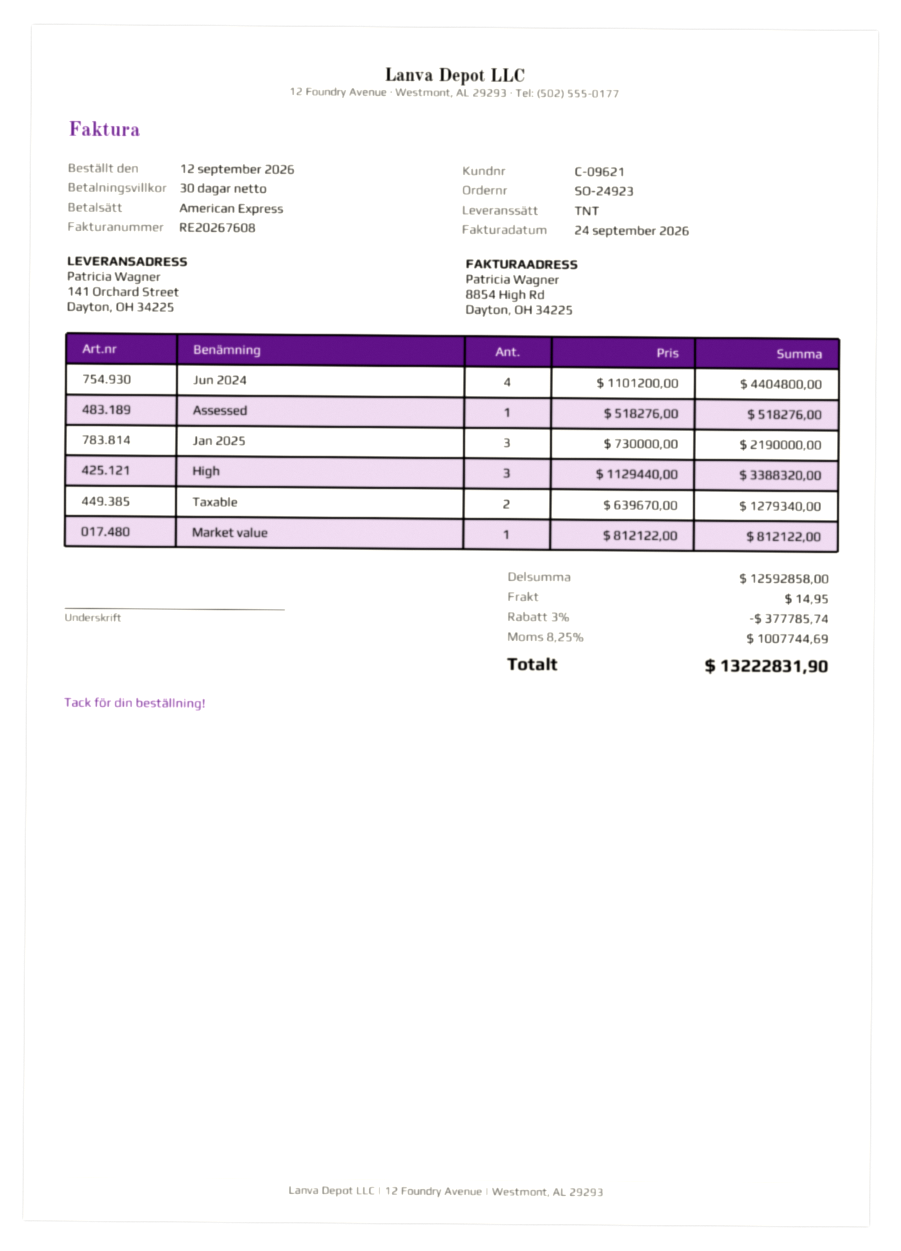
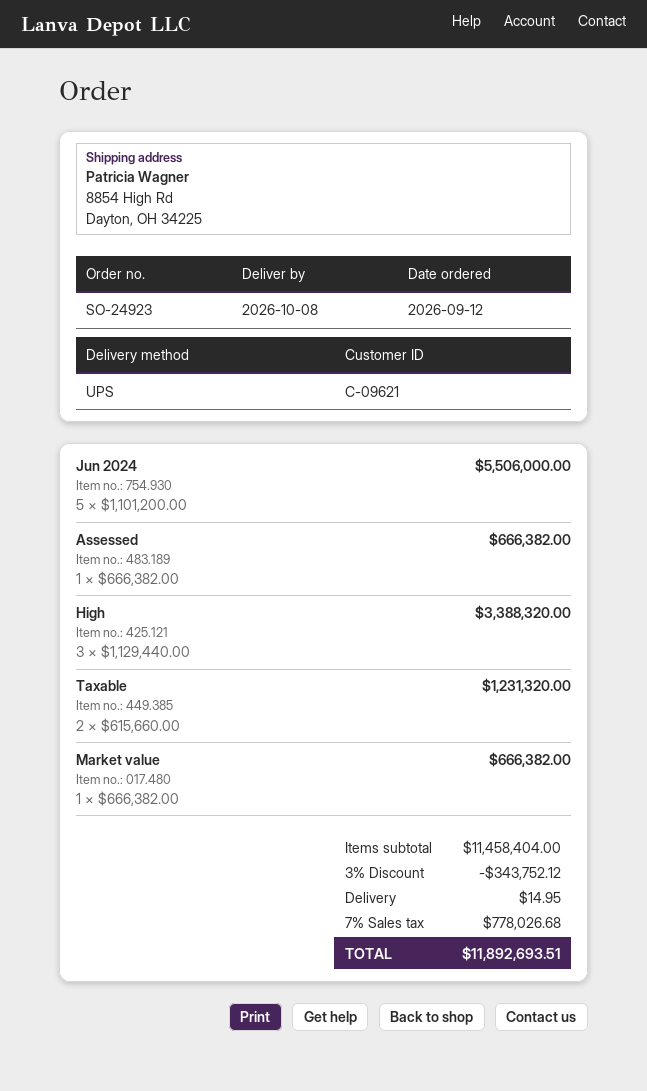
shipping method: TNT -> UPS
ship to: 141 Orchard Street, Dayton, OH 34225 -> 8854 High Rd, Dayton, OH 34225
Jun 2024: 4 x 1101200.00 = 4404800.00 -> 5 x 1101200.00 = 5506000.00
Assessed: 1 x 518276.00 = 518276.00 -> 1 x 666382.00 = 666382.00
Jan 2025: 3 x 730000.00 = 2190000.00 -> none
Taxable: 2 x 639670.00 = 1279340.00 -> 2 x 615660.00 = 1231320.00
Market value: 1 x 812122.00 = 812122.00 -> 1 x 666382.00 = 666382.00
subtotal: 12592858.00 -> 11458404.00
discount: 3% = 377785.74 -> 3% = 343752.12
tax: 8.25% = 1007744.69 -> 7% = 778026.68
total: 13222831.90 -> 11892693.51

